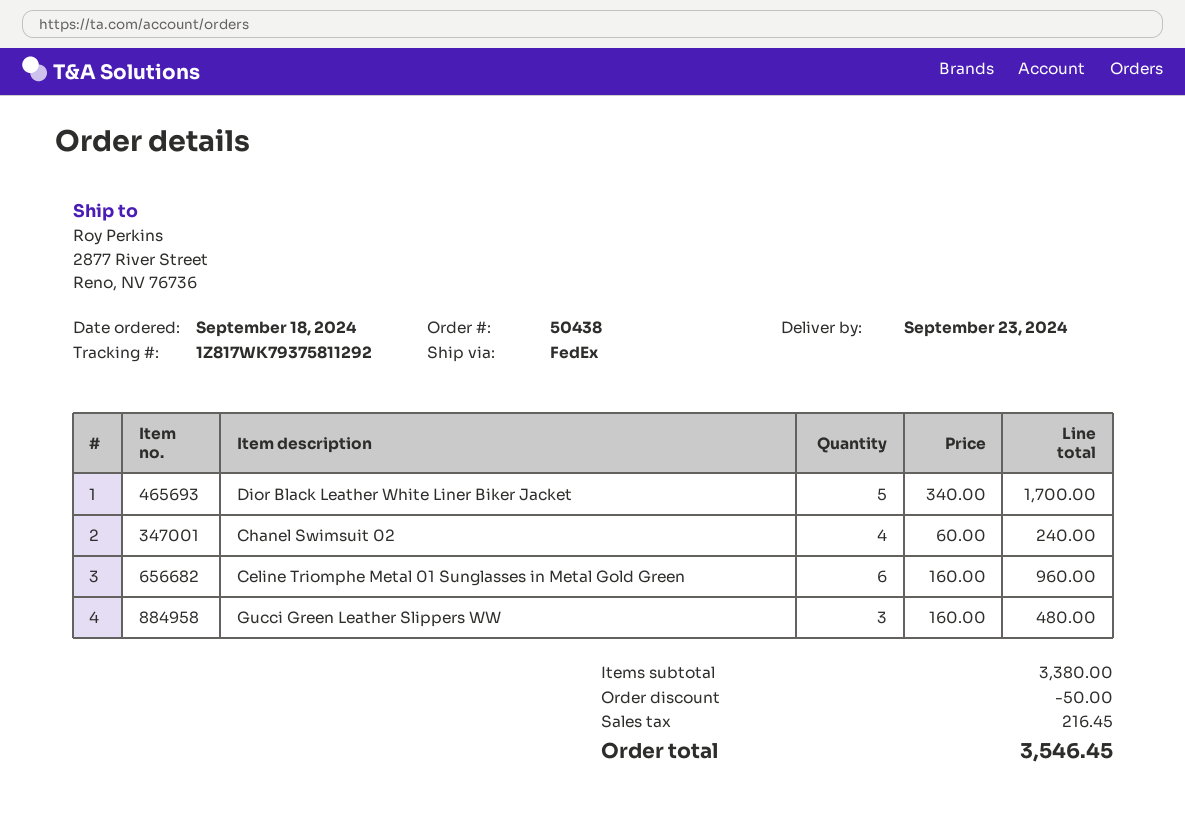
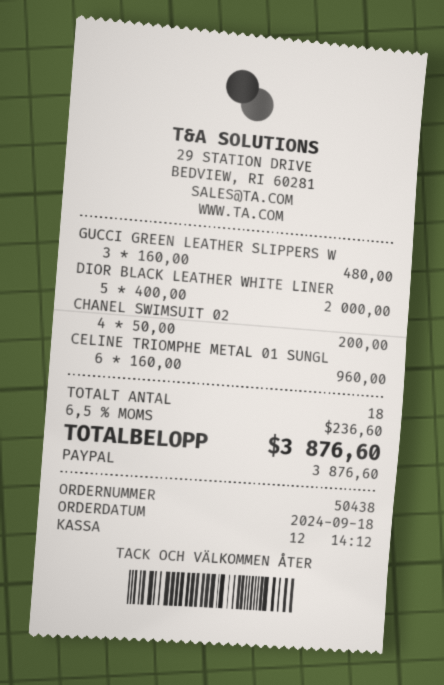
Dior Black Leather White Liner Biker Jacket: 5 x 340.00 = 1700.00 -> 5 x 400.00 = 2000.00
Chanel Swimsuit 02: 4 x 60.00 = 240.00 -> 4 x 50.00 = 200.00
discount: 50.00 -> none
tax: 216.45 -> 236.60
total: 3546.45 -> 3876.60

